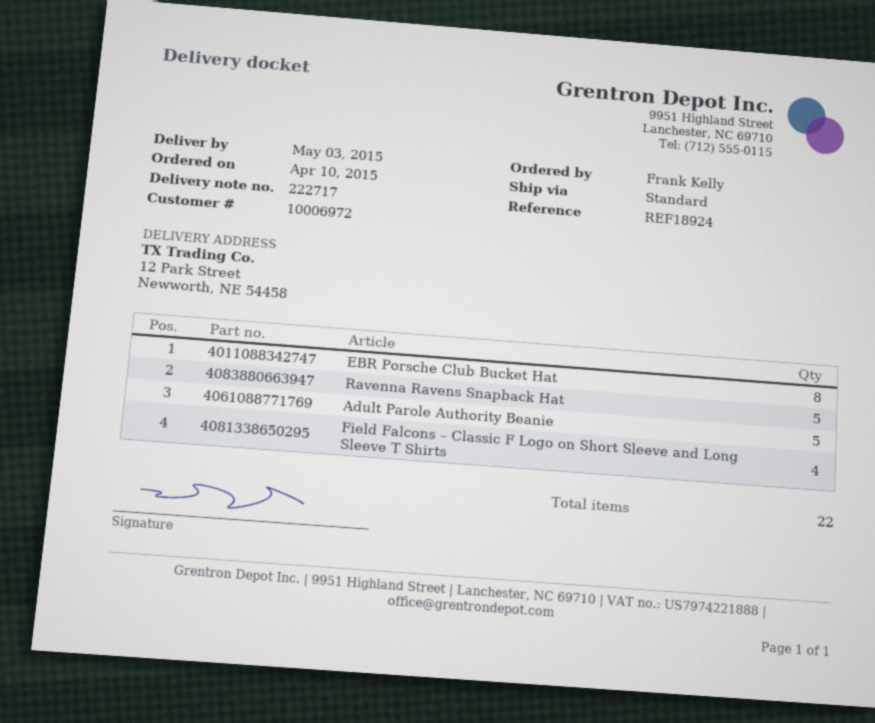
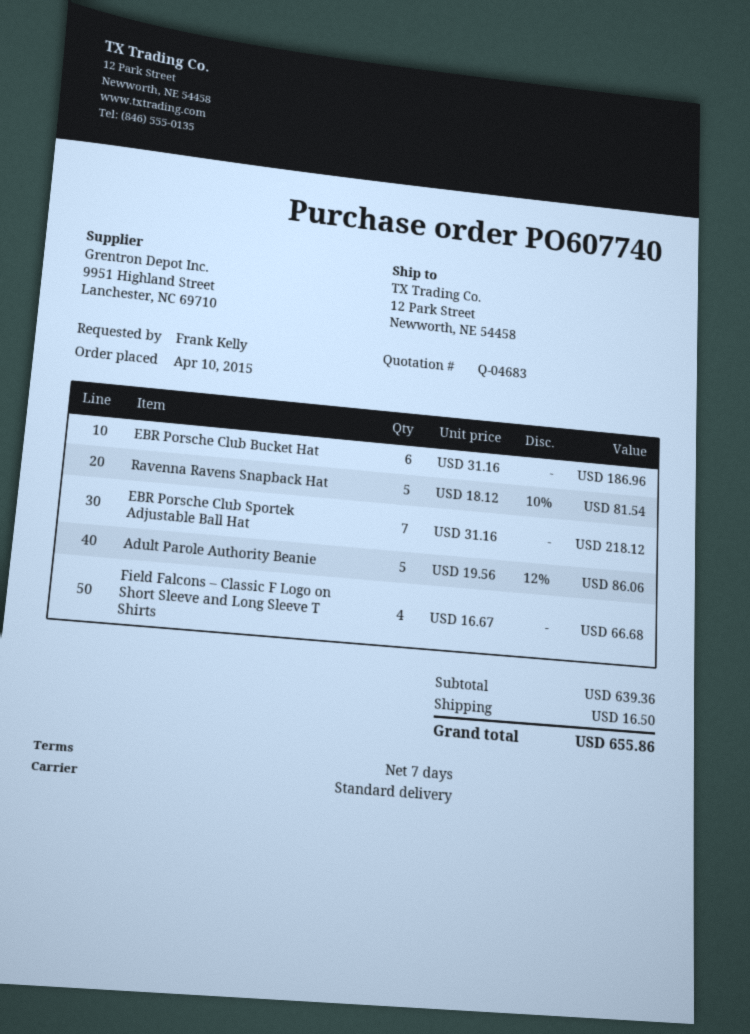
EBR Porsche Club Bucket Hat: 8 -> 6
EBR Porsche Club Sportek Adjustable Ball Hat: none -> 7

